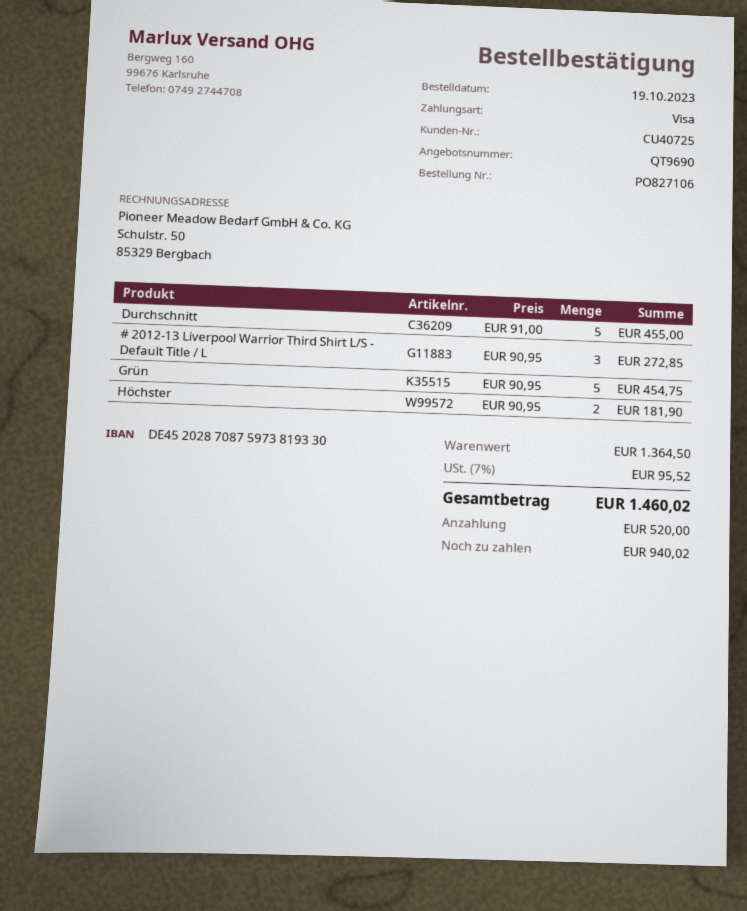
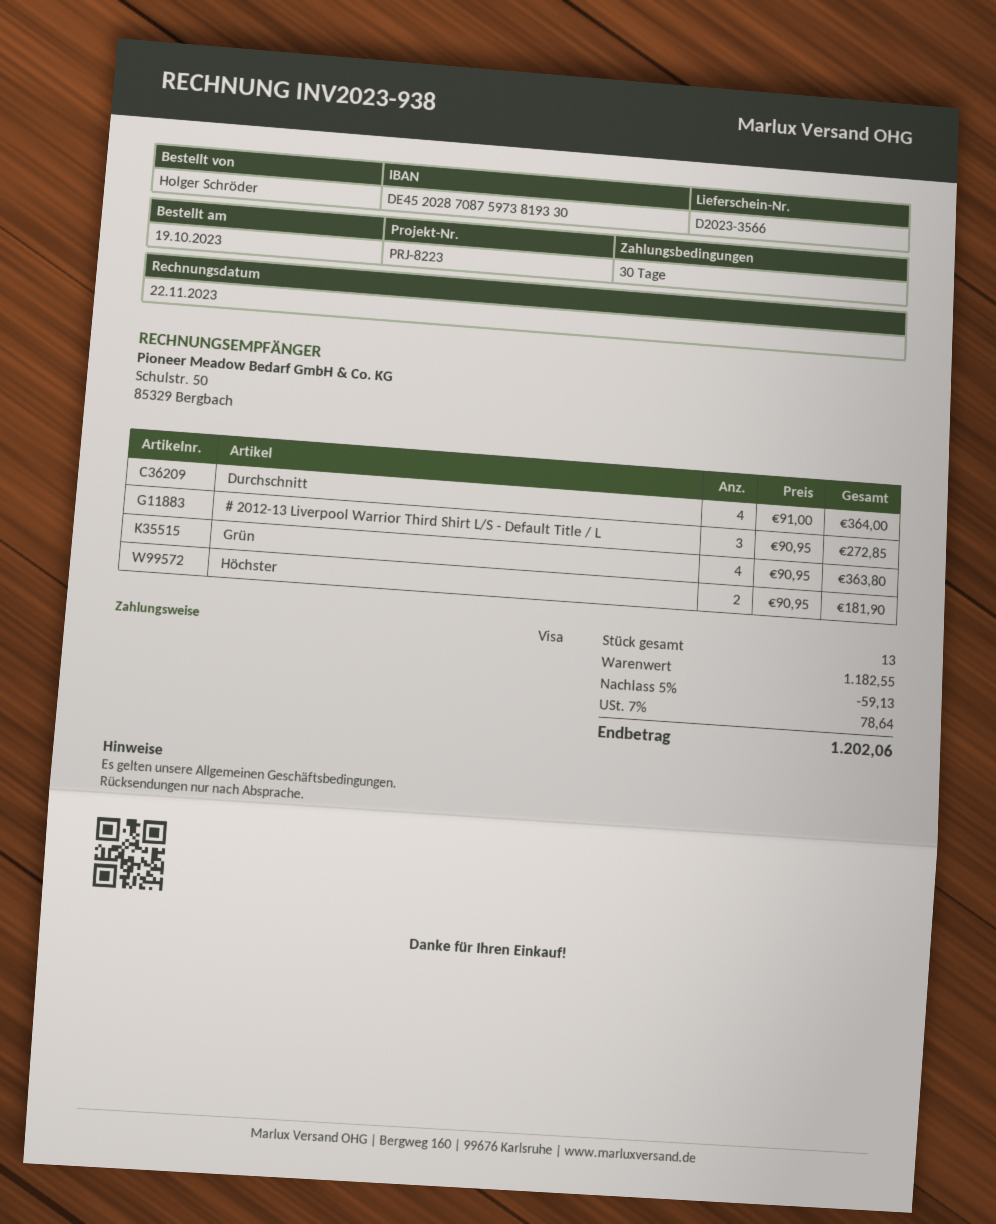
Durchschnitt: 5 x 91.00 = 455.00 -> 4 x 91.00 = 364.00
Grün: 5 x 90.95 = 454.75 -> 4 x 90.95 = 363.80
subtotal: 1364.50 -> 1182.55
discount: none -> 5% = 59.13
tax: 7% = 95.52 -> 7% = 78.64
total: 1460.02 -> 1202.06

